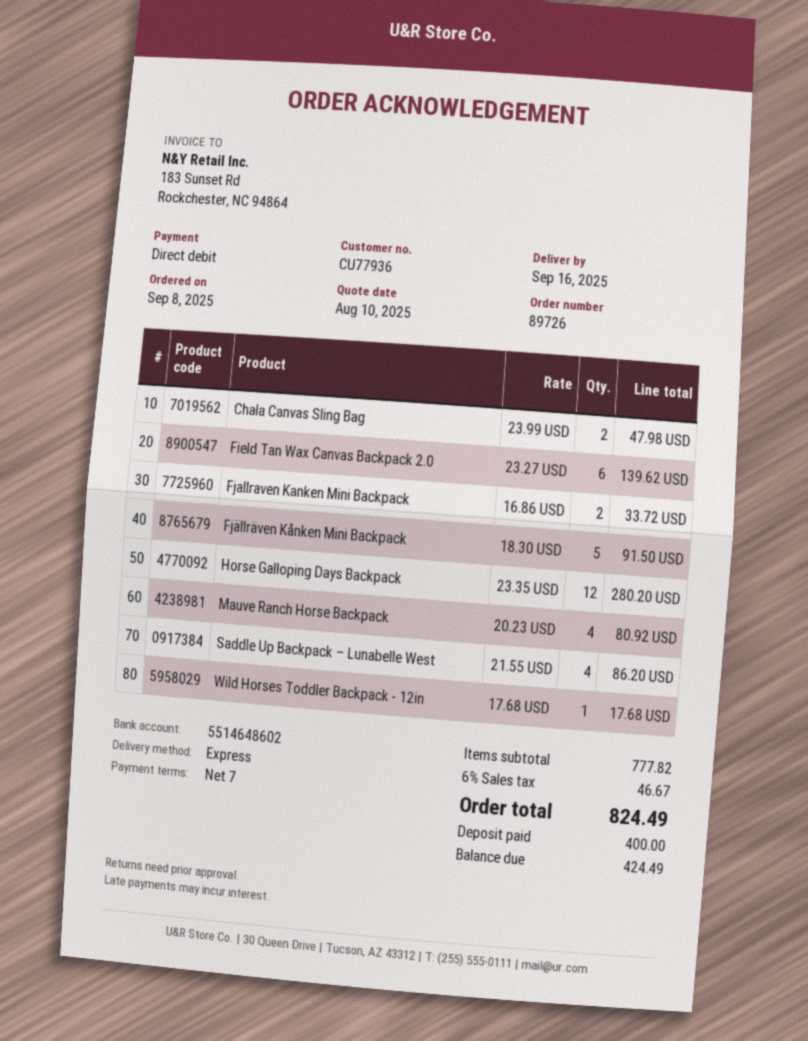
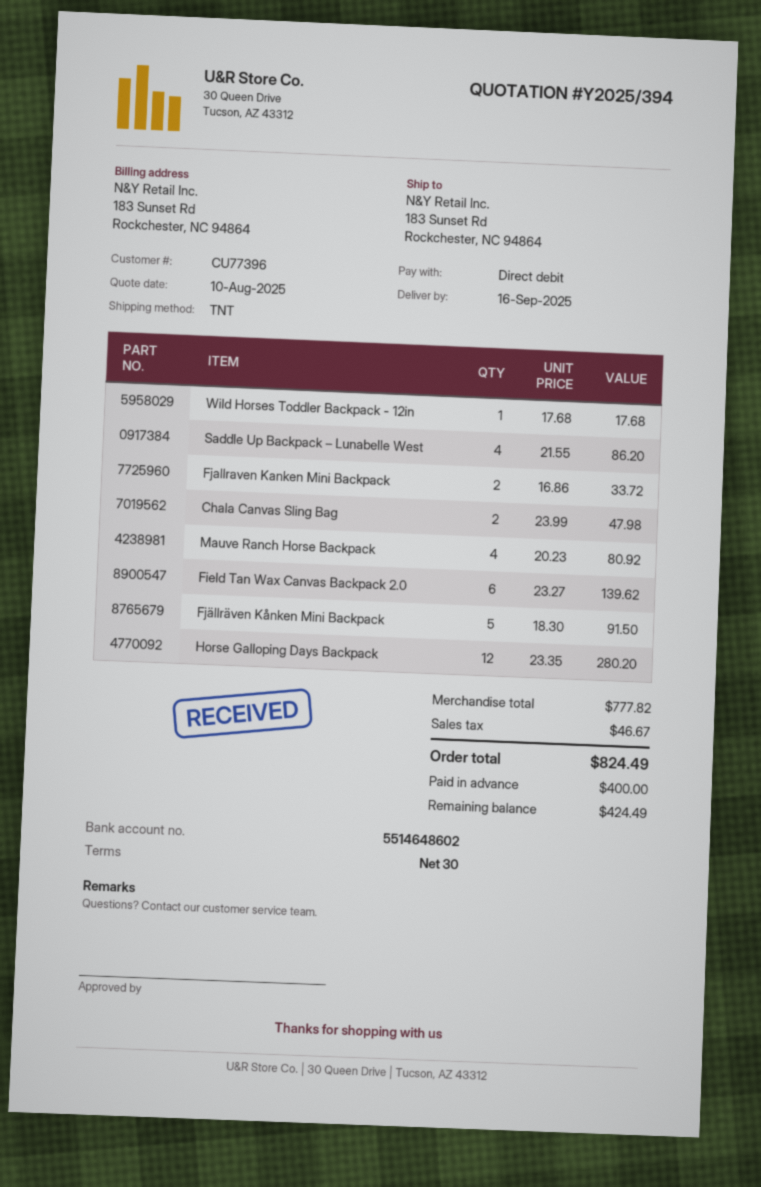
payment terms: 7 days -> 30 days
customer number: CU77936 -> CU77396
shipping method: express -> TNT

